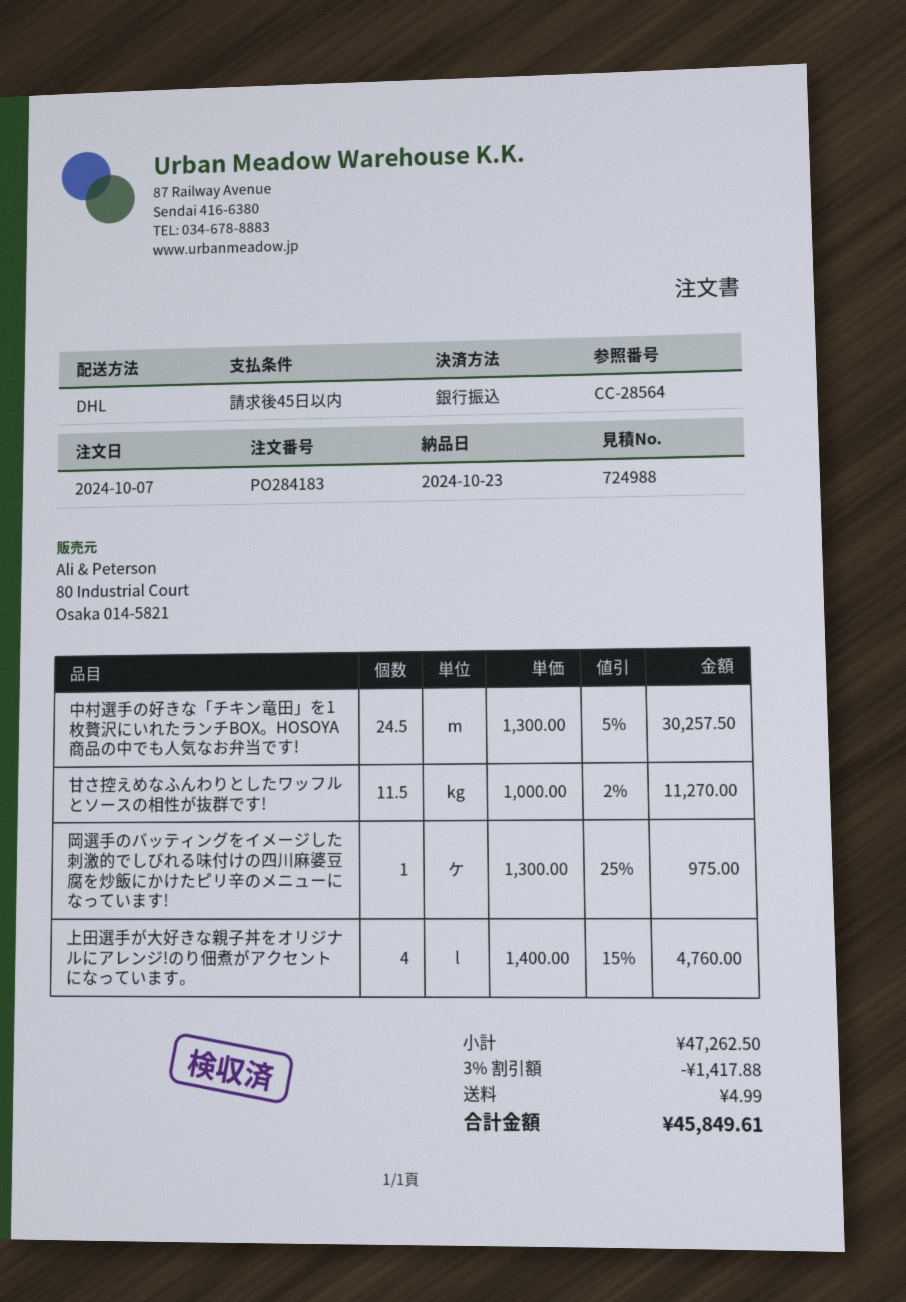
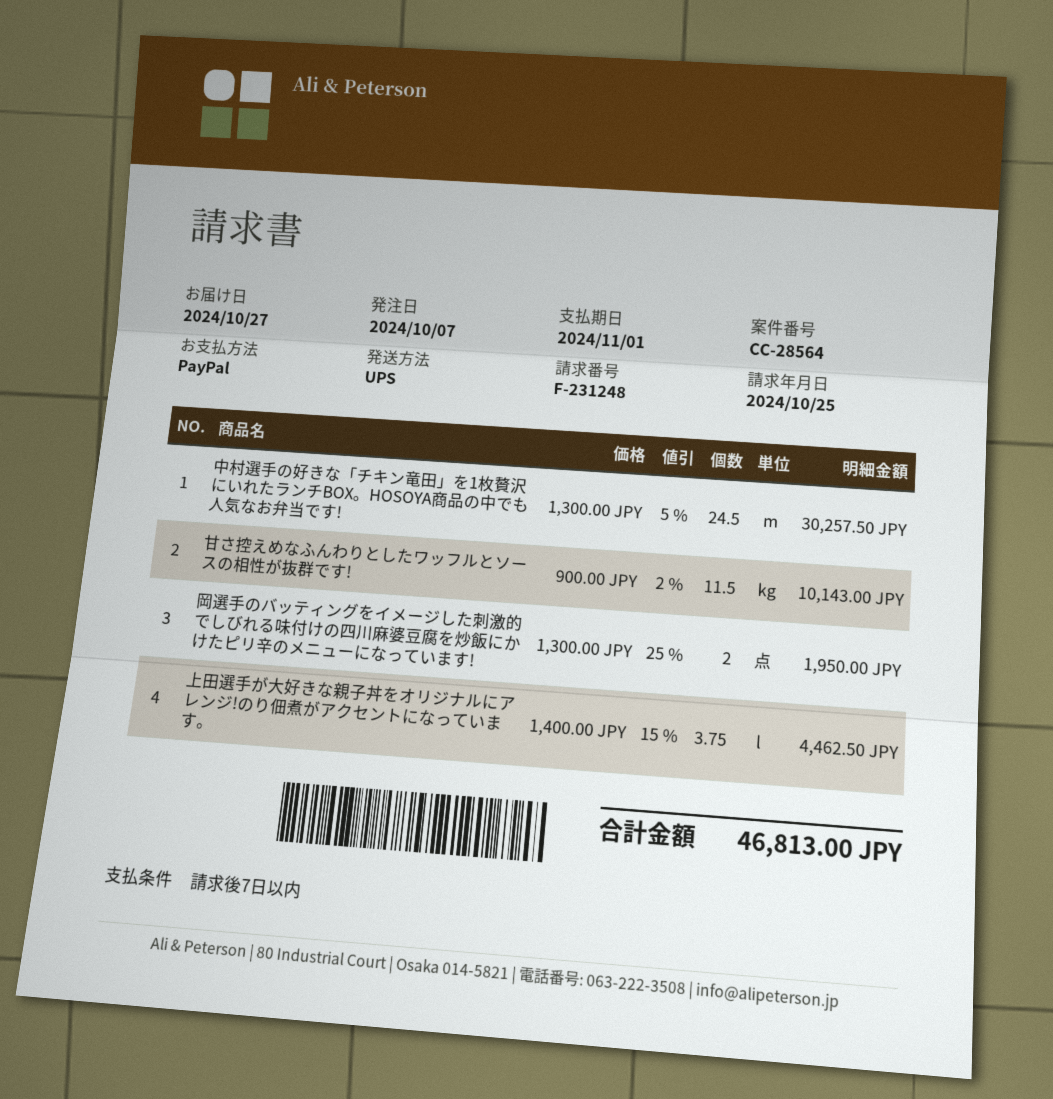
delivery date: 2024-10-23 -> 2024-10-27
payment terms: 45 days -> 7 days
payment method: bank transfer -> PayPal
shipping method: DHL -> UPS
甘さ控えめなふんわりとしたワッフルとソースの相性が抜群です!: 11.5 x 1000.00 - 2% = 11270.00 -> 11.5 x 900.00 - 2% = 10143.00
岡選手のバッティングをイメージした刺激的でしびれる味付けの四川麻婆豆腐を炒飯にかけたピリ辛のメニューになっています!: 1 x 1300.00 - 25% = 975.00 -> 2 x 1300.00 - 25% = 1950.00
上田選手が大好きな親子丼をオリジナルにアレンジ!のり佃煮がアクセントになっています。: 4 x 1400.00 - 15% = 4760.00 -> 3.75 x 1400.00 - 15% = 4462.50
discount: 3% = 1417.88 -> none
shipping: 4.99 -> none
total: 45849.61 -> 46813.00

